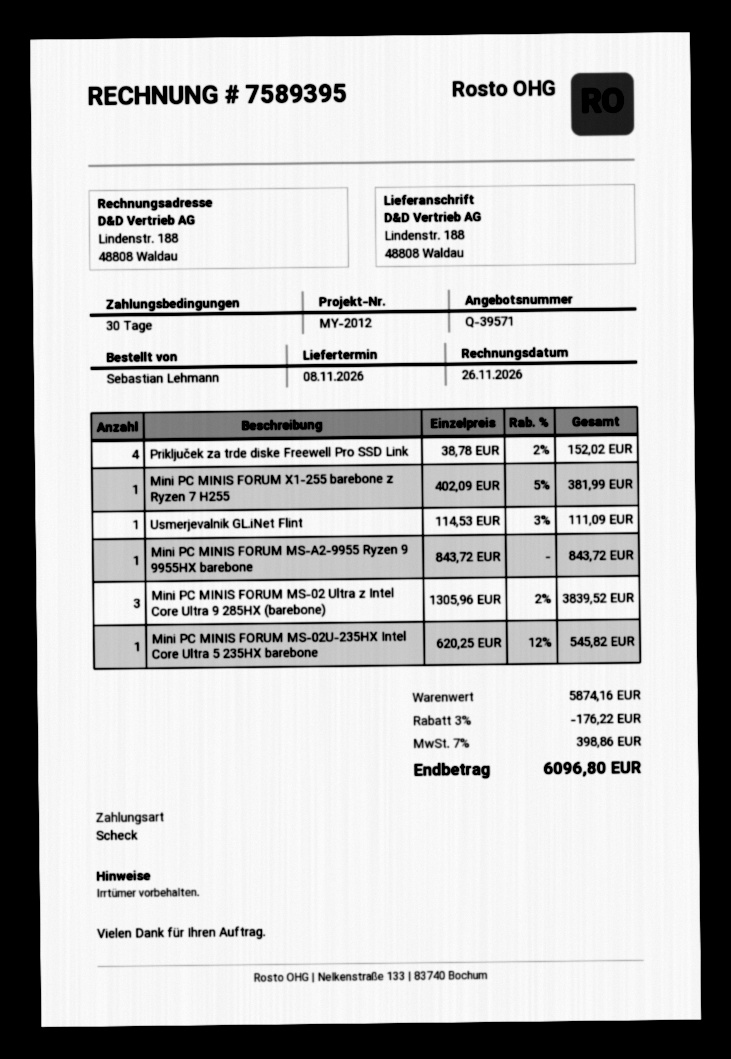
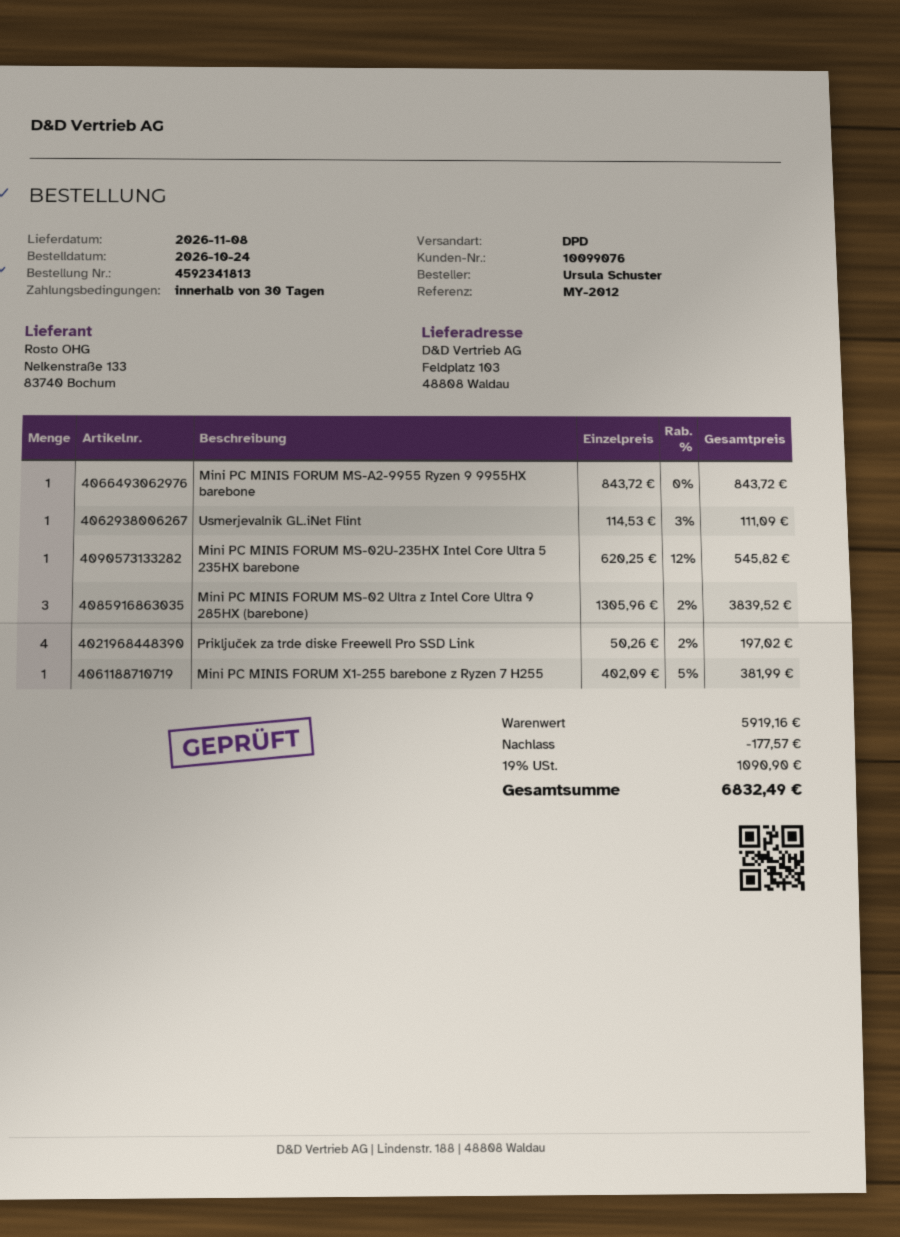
ordered by: Sebastian Lehmann -> Ursula Schuster
ship to: Lindenstr. 188, 48808 Waldau -> Feldplatz 103, 48808 Waldau
Priključek za trde diske Freewell Pro SSD Link: 4 x 38.78 - 2% = 152.02 -> 4 x 50.26 - 2% = 197.02
subtotal: 5874.16 -> 5919.16
discount: 176.22 -> 177.57
tax: 7% = 398.86 -> 19% = 1090.90
total: 6096.80 -> 6832.49

